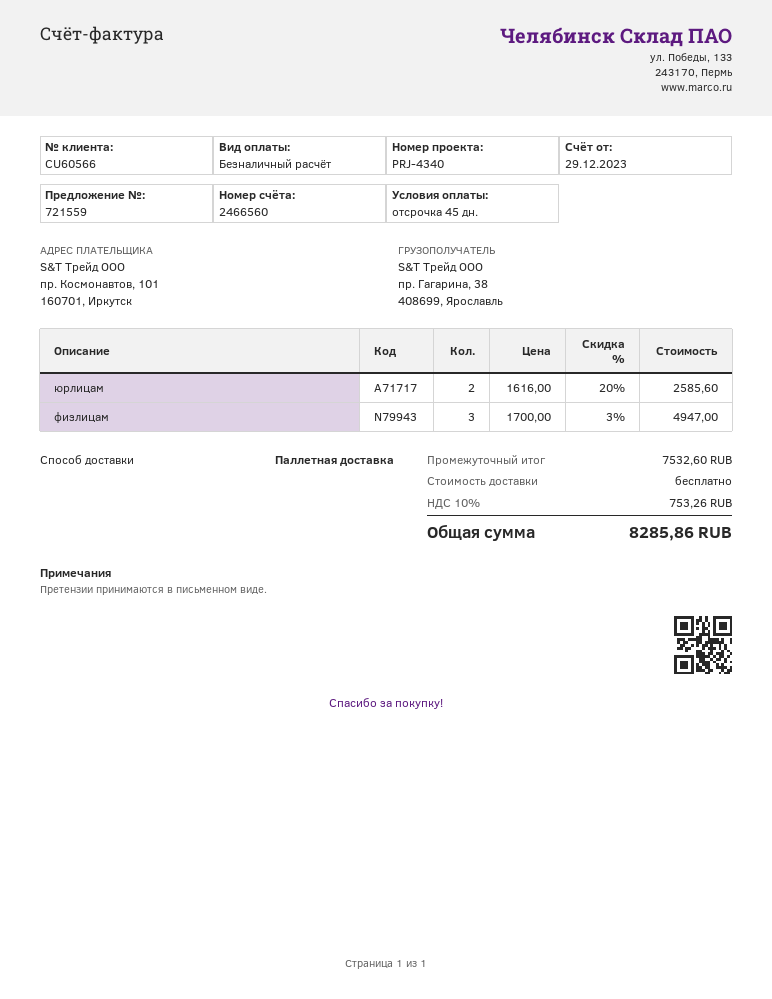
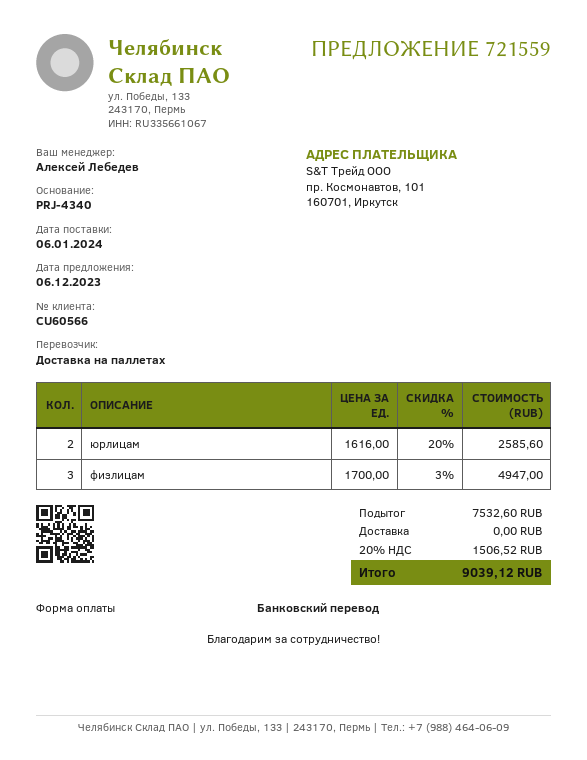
tax: 10% = 753.26 -> 20% = 1506.52
total: 8285.86 -> 9039.12

